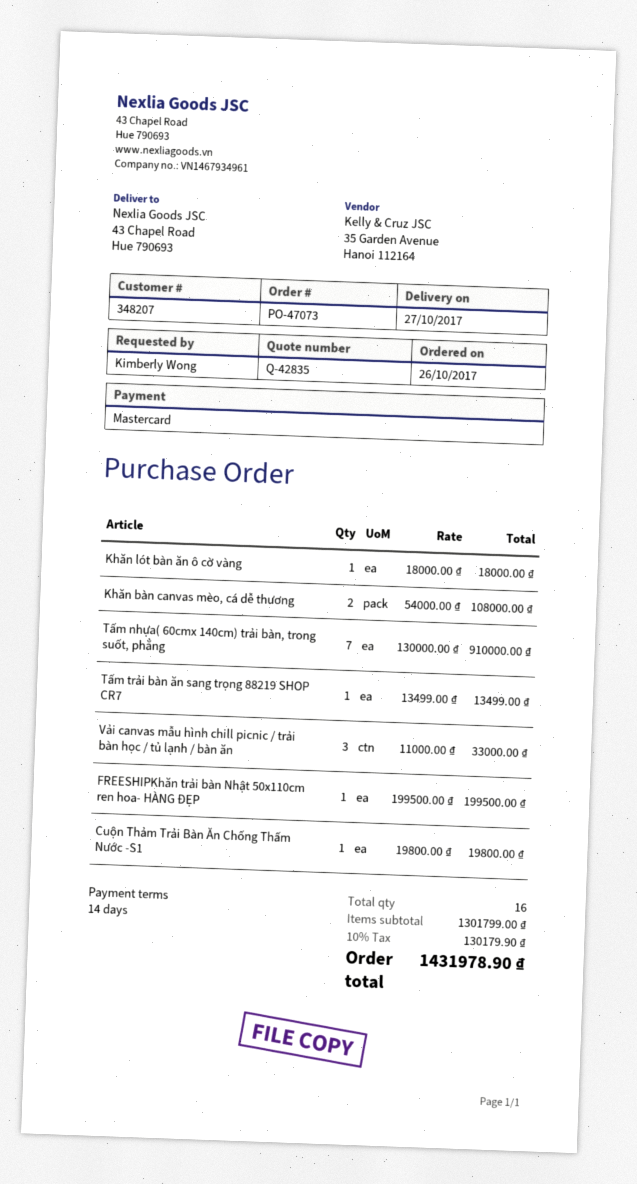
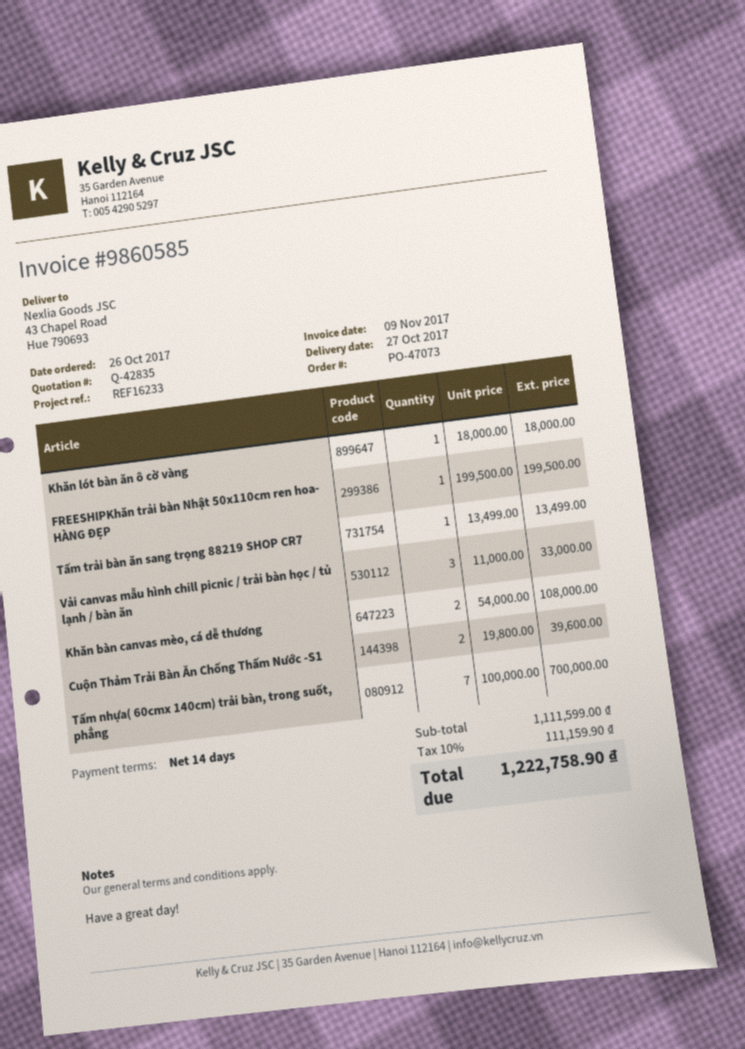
Tấm nhựa( 60cmx 140cm) trải bàn, trong suốt, phẳng: 7 x 130000.00 = 910000.00 -> 7 x 100000.00 = 700000.00
Cuộn Thảm Trải Bàn Ăn Chống Thấm Nước -S1: 1 x 19800.00 = 19800.00 -> 2 x 19800.00 = 39600.00
subtotal: 1301799.00 -> 1111599.00
tax: 10% = 130179.90 -> 10% = 111159.90
total: 1431978.90 -> 1222758.90

